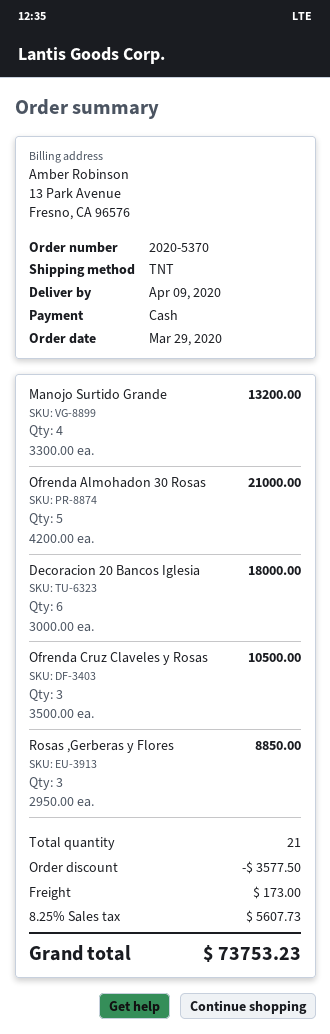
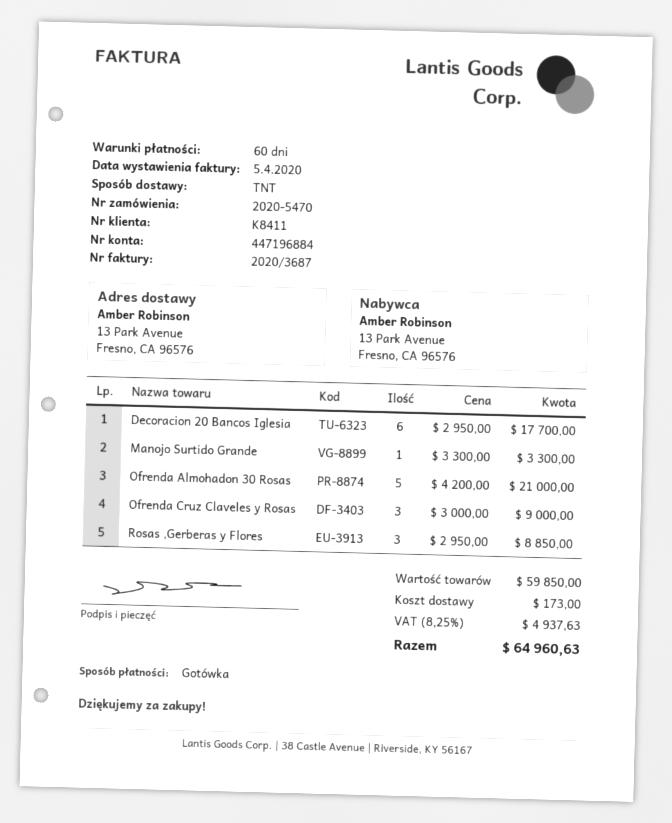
order number: 2020-5370 -> 2020-5470
Manojo Surtido Grande: 4 x 3300.00 = 13200.00 -> 1 x 3300.00 = 3300.00
Decoracion 20 Bancos Iglesia: 6 x 3000.00 = 18000.00 -> 6 x 2950.00 = 17700.00
Ofrenda Cruz Claveles y Rosas: 3 x 3500.00 = 10500.00 -> 3 x 3000.00 = 9000.00
discount: 3577.50 -> none
tax: 8.25% = 5607.73 -> 8.25% = 4937.63
total: 73753.23 -> 64960.63

